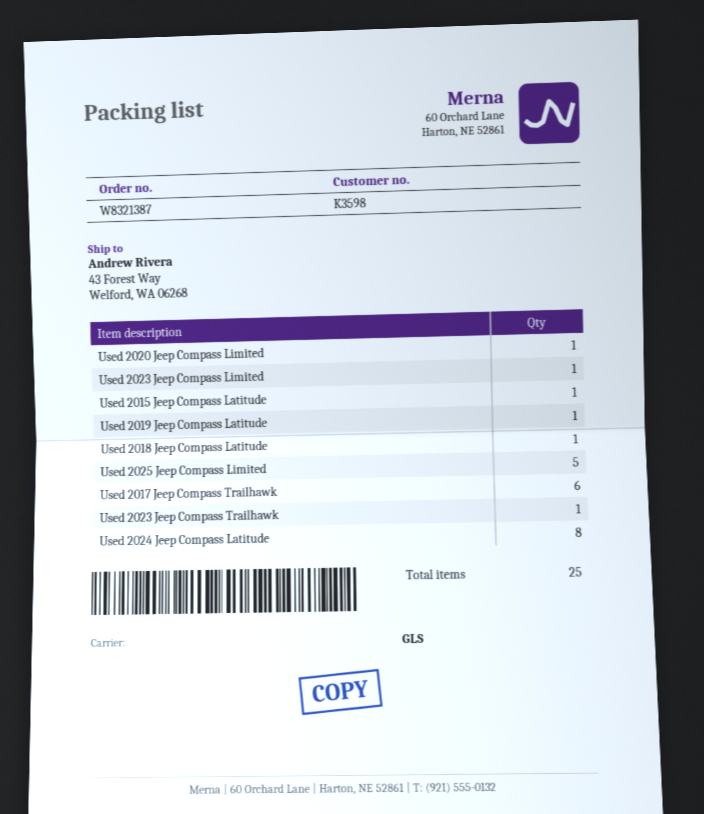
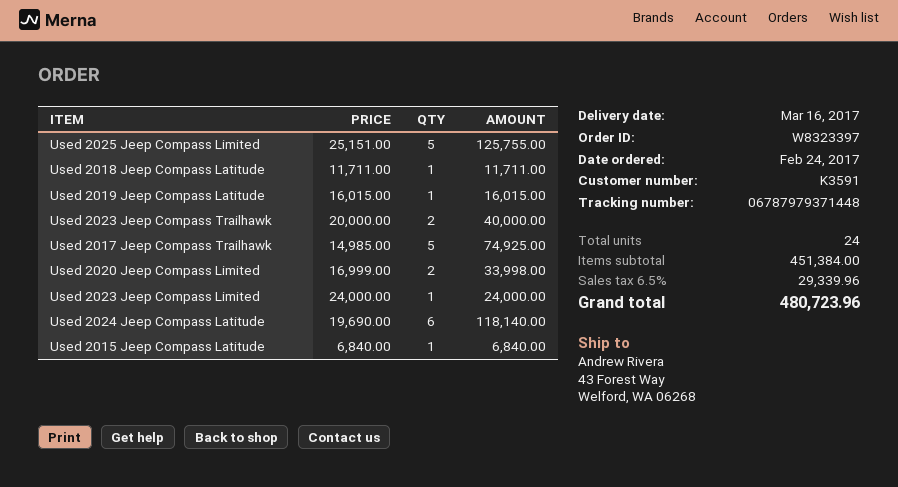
order number: W8321387 -> W8323397
customer number: K3598 -> K3591
Used 2020 Jeep Compass Limited: 1 -> 2
Used 2017 Jeep Compass Trailhawk: 6 -> 5
Used 2023 Jeep Compass Trailhawk: 1 -> 2
Used 2024 Jeep Compass Latitude: 8 -> 6
total quantity: 25 -> 24

